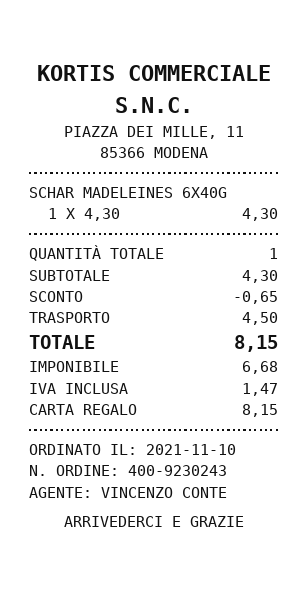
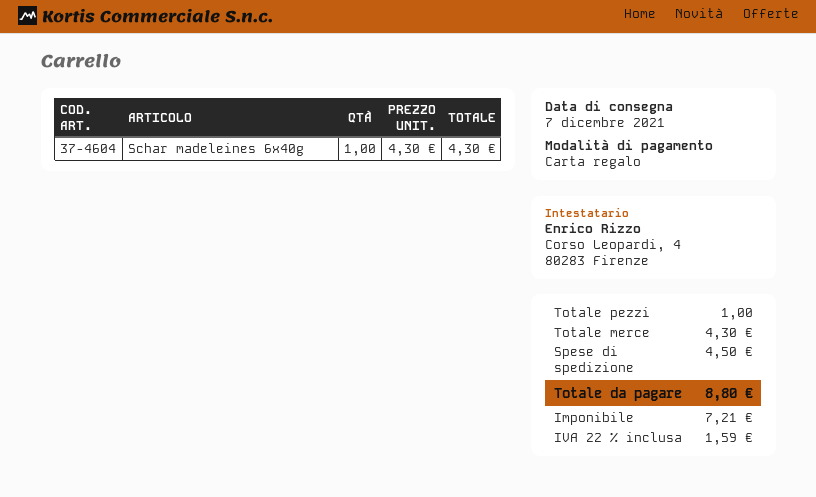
discount: 0.65 -> none
net: 6.68 -> 7.21
tax: 1.47 -> 1.59
total: 8.15 -> 8.80

